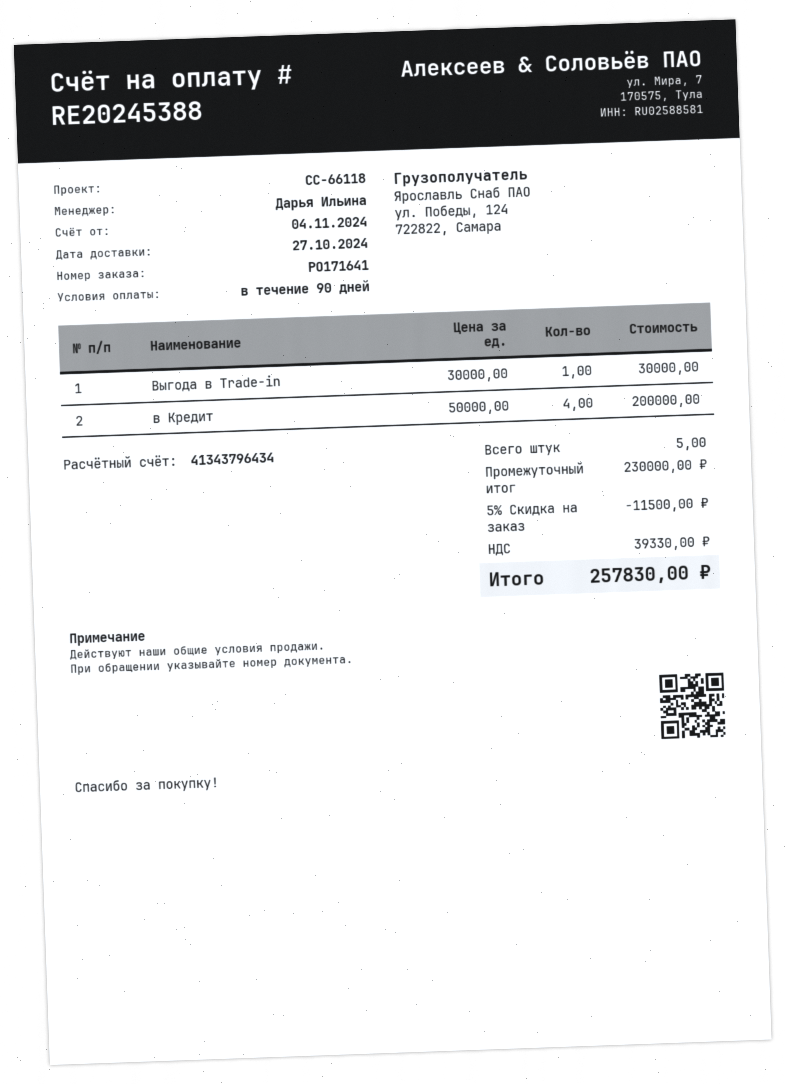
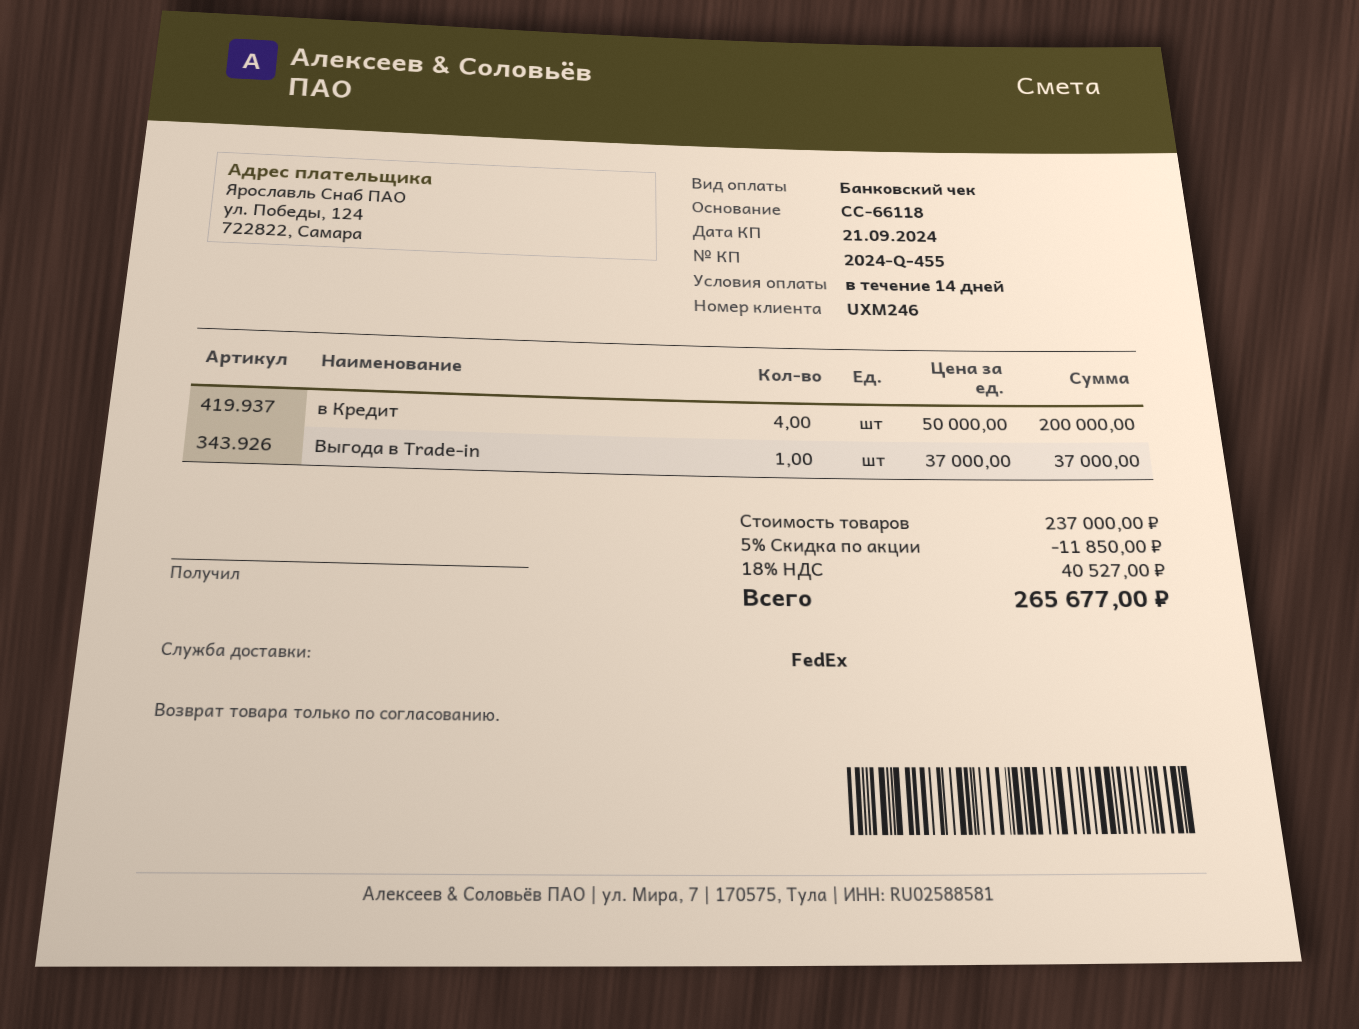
payment terms: 90 days -> 14 days
Выгода в Trade-in: 1 x 30000.00 = 30000.00 -> 1 x 37000.00 = 37000.00
subtotal: 230000.00 -> 237000.00
discount: 5% = 11500.00 -> 5% = 11850.00
tax: 39330.00 -> 40527.00
total: 257830.00 -> 265677.00

